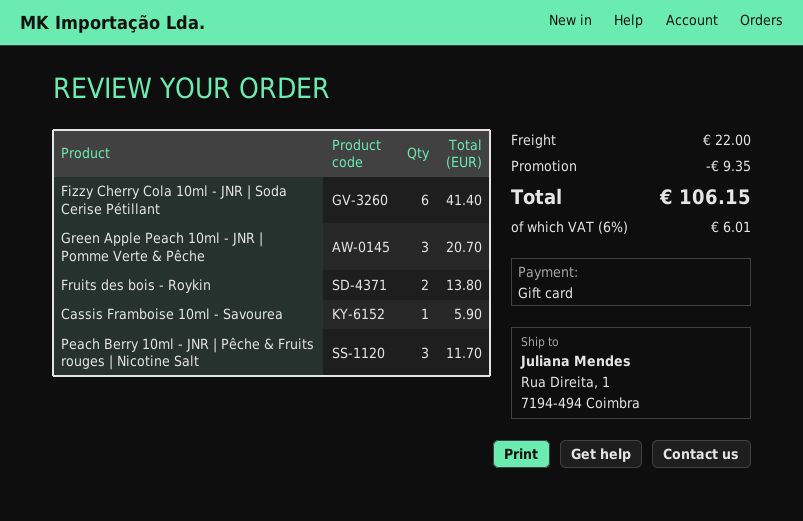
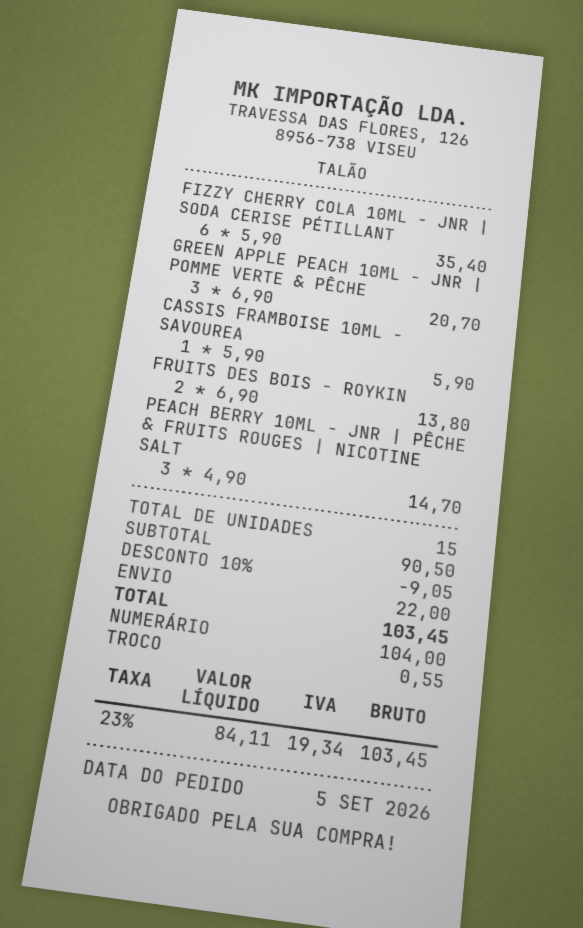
payment method: gift card -> cash
Fizzy Cherry Cola 10ml - JNR | Soda Cerise Pétillant: 6 for 41.40 -> 6 for 35.40
Peach Berry 10ml - JNR | Pêche & Fruits rouges | Nicotine Salt: 3 for 11.70 -> 3 for 14.70
discount: 9.35 -> 9.05
tax: 6% = 6.01 -> 23% = 19.34
total: 106.15 -> 103.45

